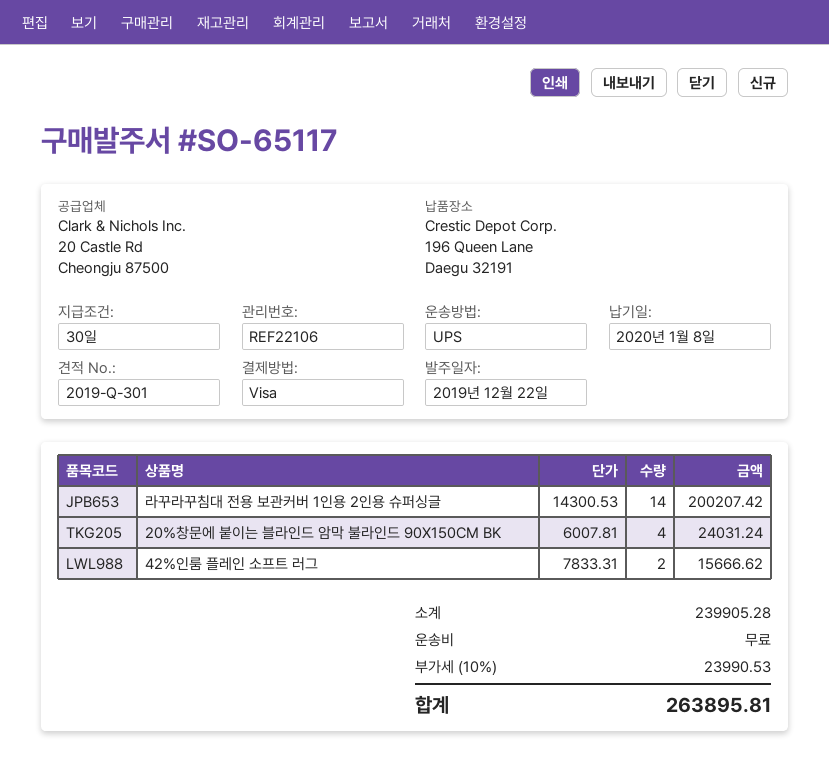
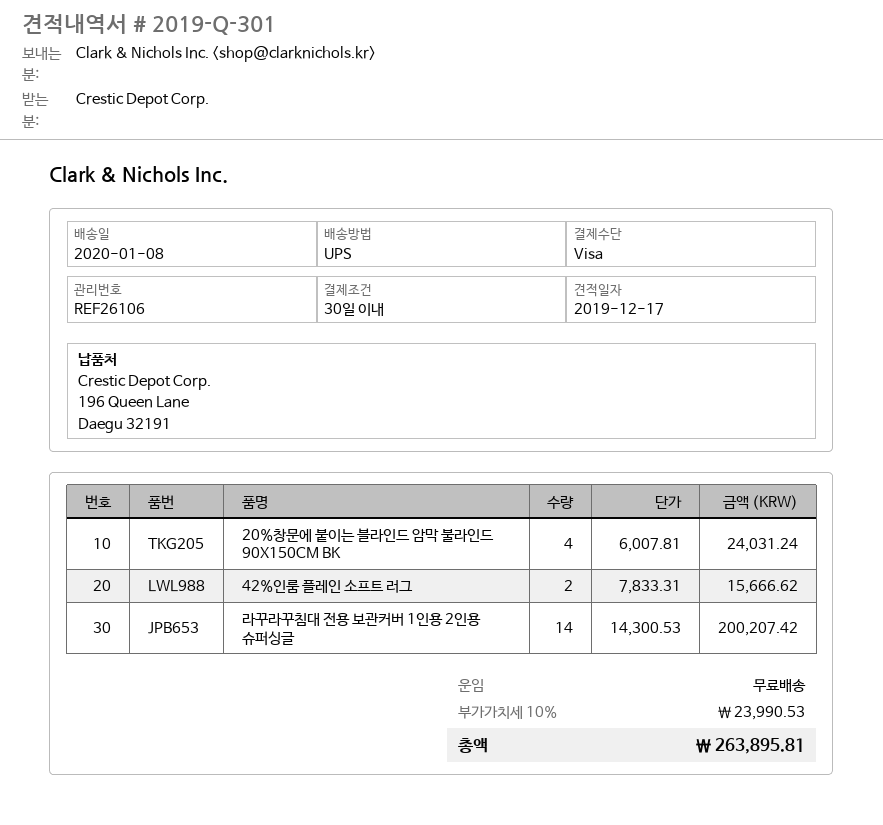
reference: REF22106 -> REF26106

